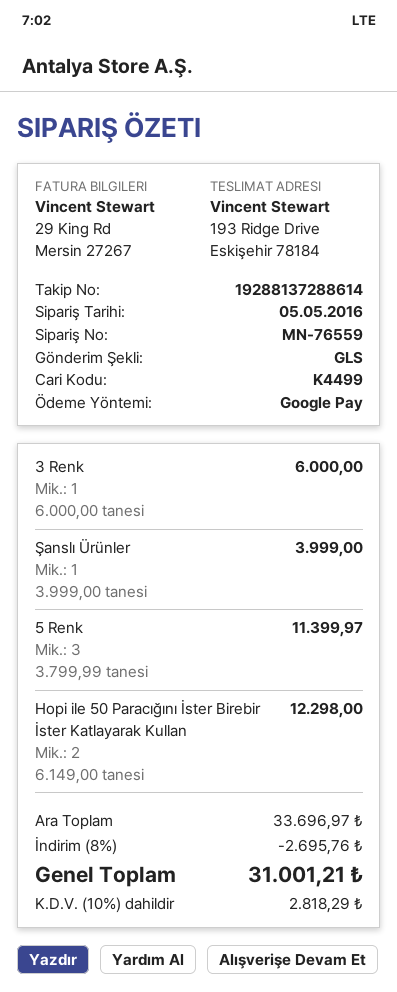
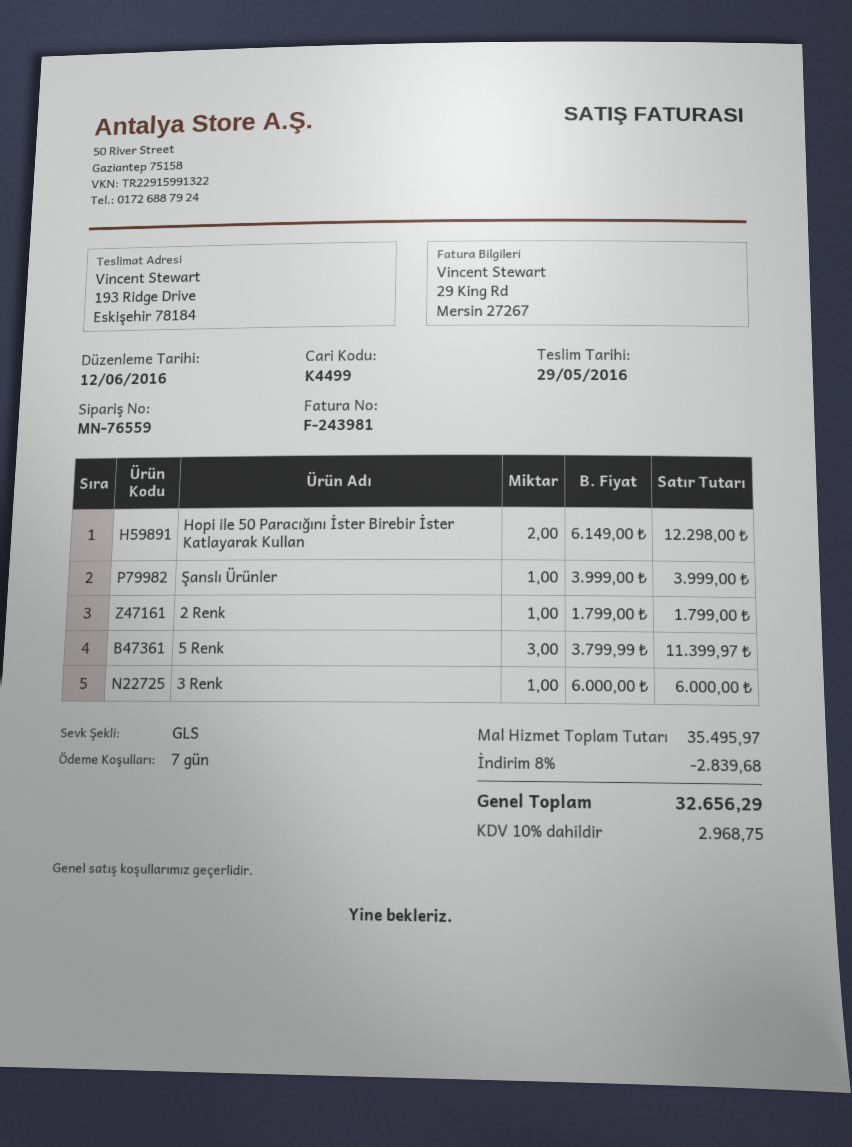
2 Renk: none -> 1 x 1799.00 = 1799.00
subtotal: 33696.97 -> 35495.97
discount: 8% = 2695.76 -> 8% = 2839.68
tax: 10% = 2818.29 -> 10% = 2968.75
total: 31001.21 -> 32656.29

